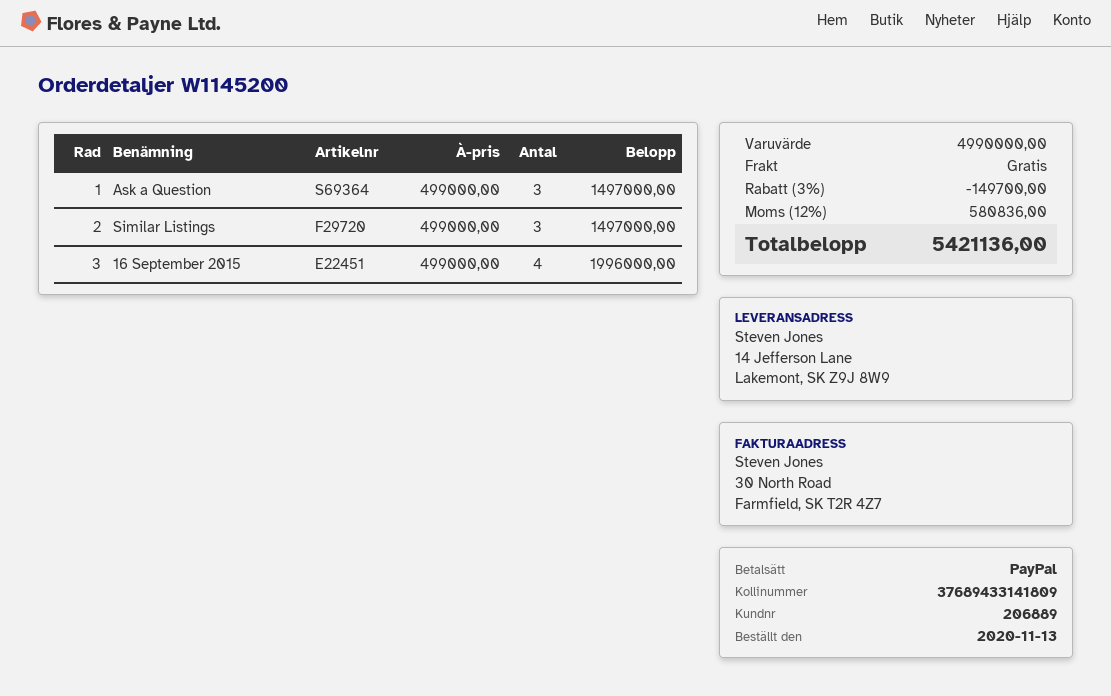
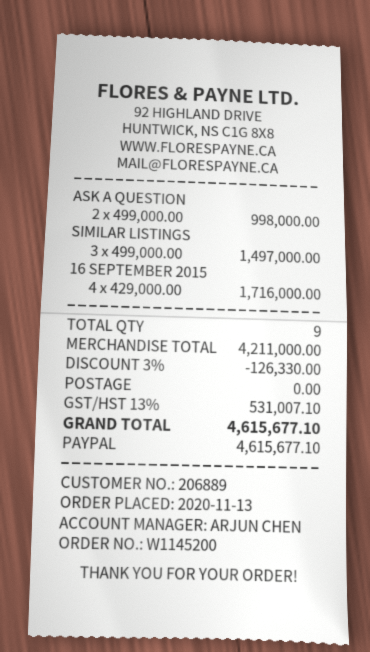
Ask a Question: 3 x 499000.00 = 1497000.00 -> 2 x 499000.00 = 998000.00
16 September 2015: 4 x 499000.00 = 1996000.00 -> 4 x 429000.00 = 1716000.00
subtotal: 4990000.00 -> 4211000.00
discount: 3% = 149700.00 -> 3% = 126330.00
tax: 12% = 580836.00 -> 13% = 531007.10
total: 5421136.00 -> 4615677.10

